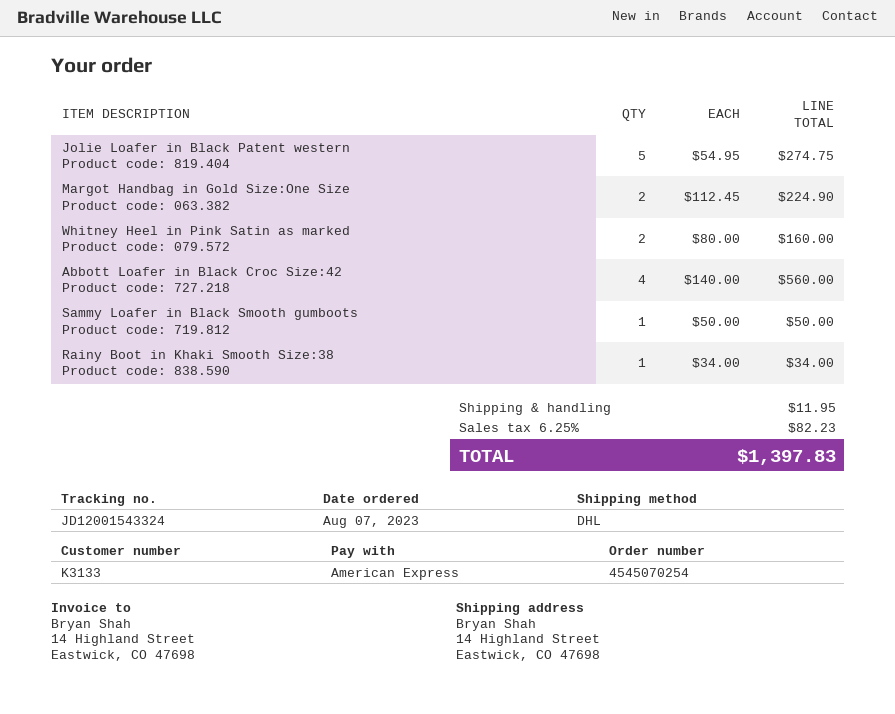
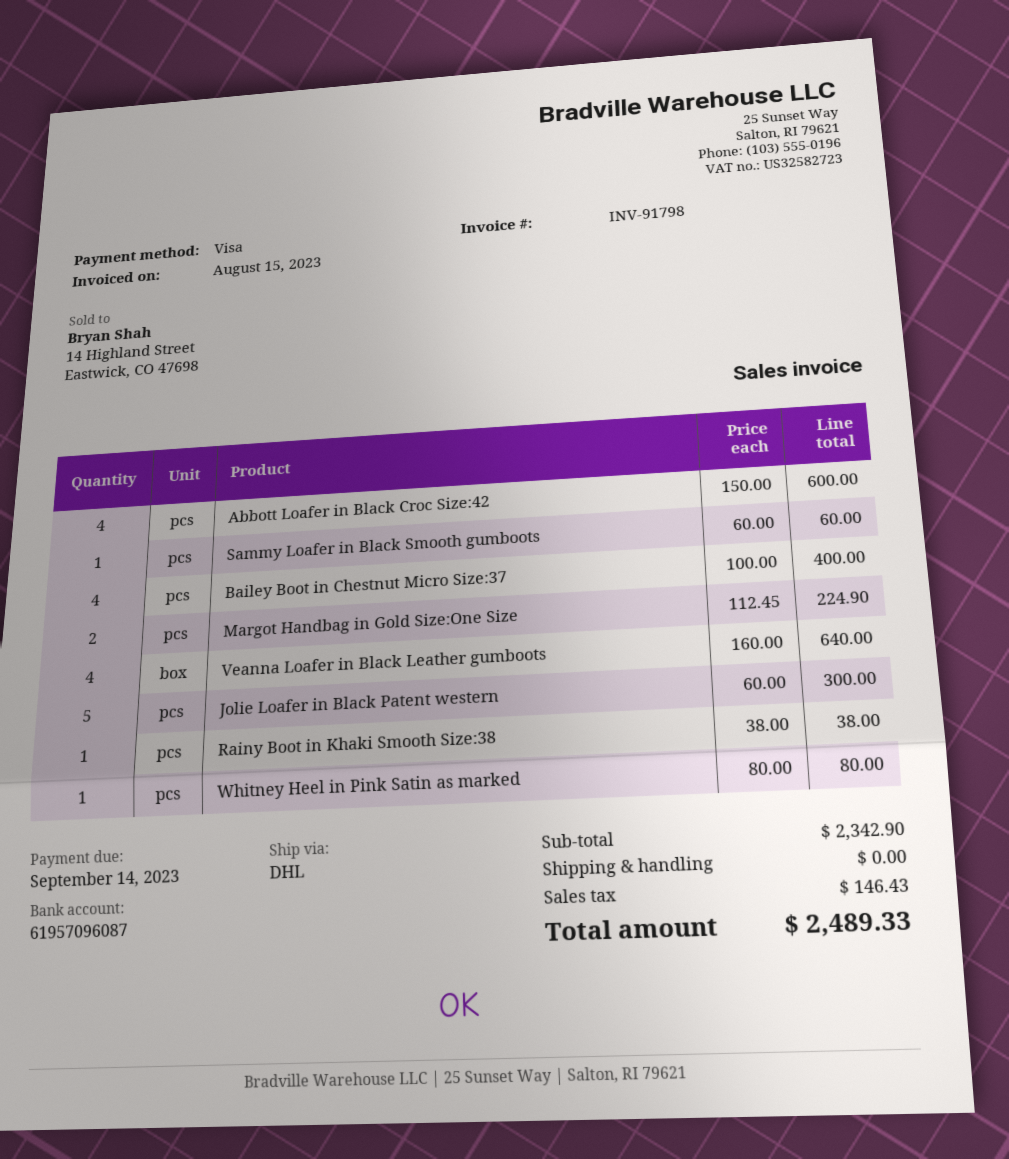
payment method: American Express -> Visa
Jolie Loafer in Black Patent western: 5 x 54.95 = 274.75 -> 5 x 60.00 = 300.00
Whitney Heel in Pink Satin as marked: 2 x 80.00 = 160.00 -> 1 x 80.00 = 80.00
Abbott Loafer in Black Croc Size:42: 4 x 140.00 = 560.00 -> 4 x 150.00 = 600.00
Sammy Loafer in Black Smooth gumboots: 1 x 50.00 = 50.00 -> 1 x 60.00 = 60.00
Rainy Boot in Khaki Smooth Size:38: 1 x 34.00 = 34.00 -> 1 x 38.00 = 38.00
Bailey Boot in Chestnut Micro Size:37: none -> 4 x 100.00 = 400.00
Veanna Loafer in Black Leather gumboots: none -> 4 x 160.00 = 640.00
shipping: 11.95 -> 0.00
tax: 82.23 -> 146.43
total: 1397.83 -> 2489.33

